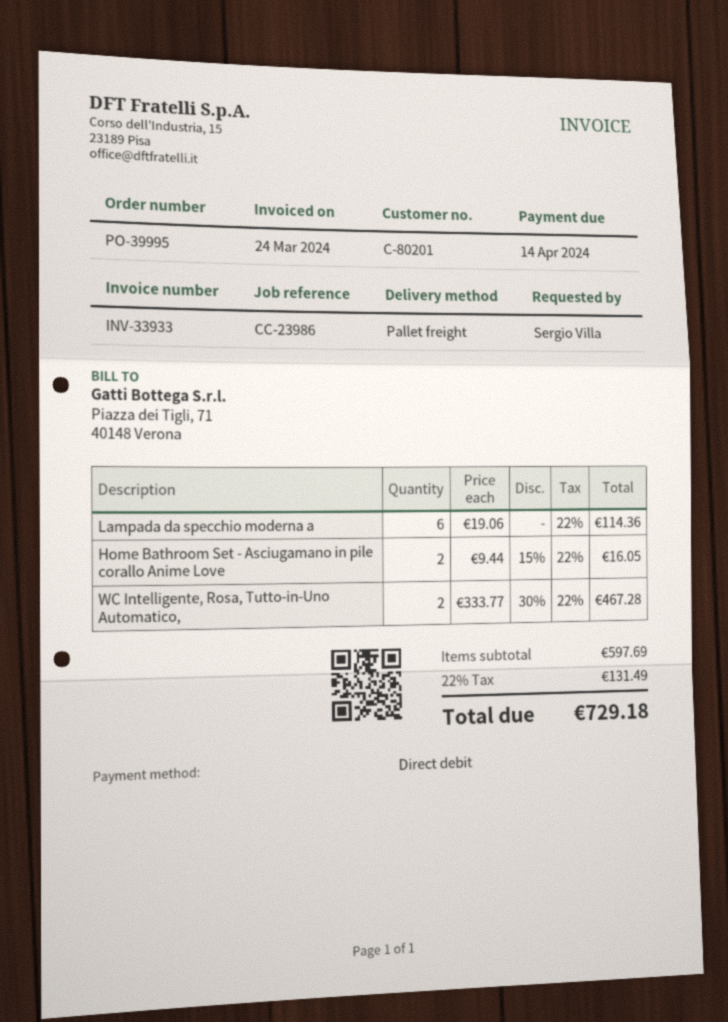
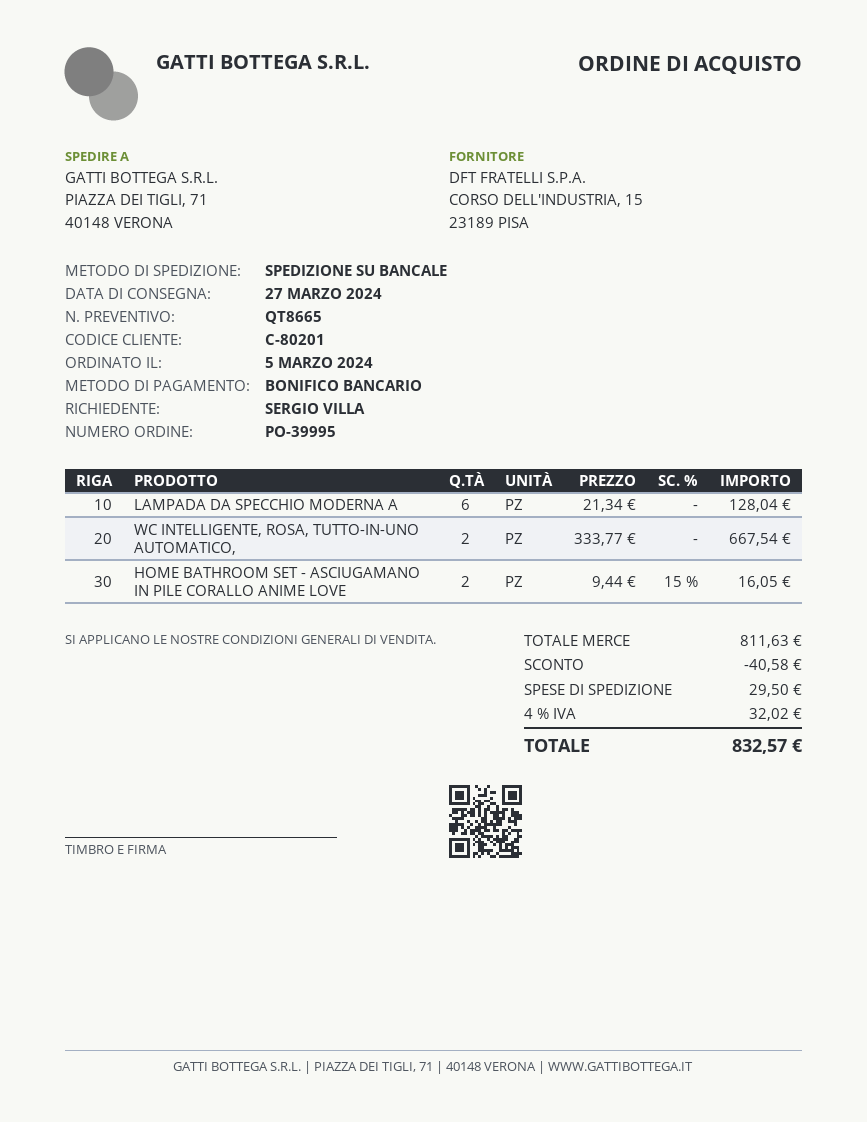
payment method: direct debit -> bank transfer
Lampada da specchio moderna a: 6 x 19.06 = 114.36 -> 6 x 21.34 = 128.04
WC Intelligente, Rosa, Tutto-in-Uno Automatico,: 2 x 333.77 - 30% = 467.28 -> 2 x 333.77 = 667.54
subtotal: 597.69 -> 811.63
discount: none -> 40.58
shipping: none -> 29.50
tax: 22% = 131.49 -> 4% = 32.02
total: 729.18 -> 832.57

